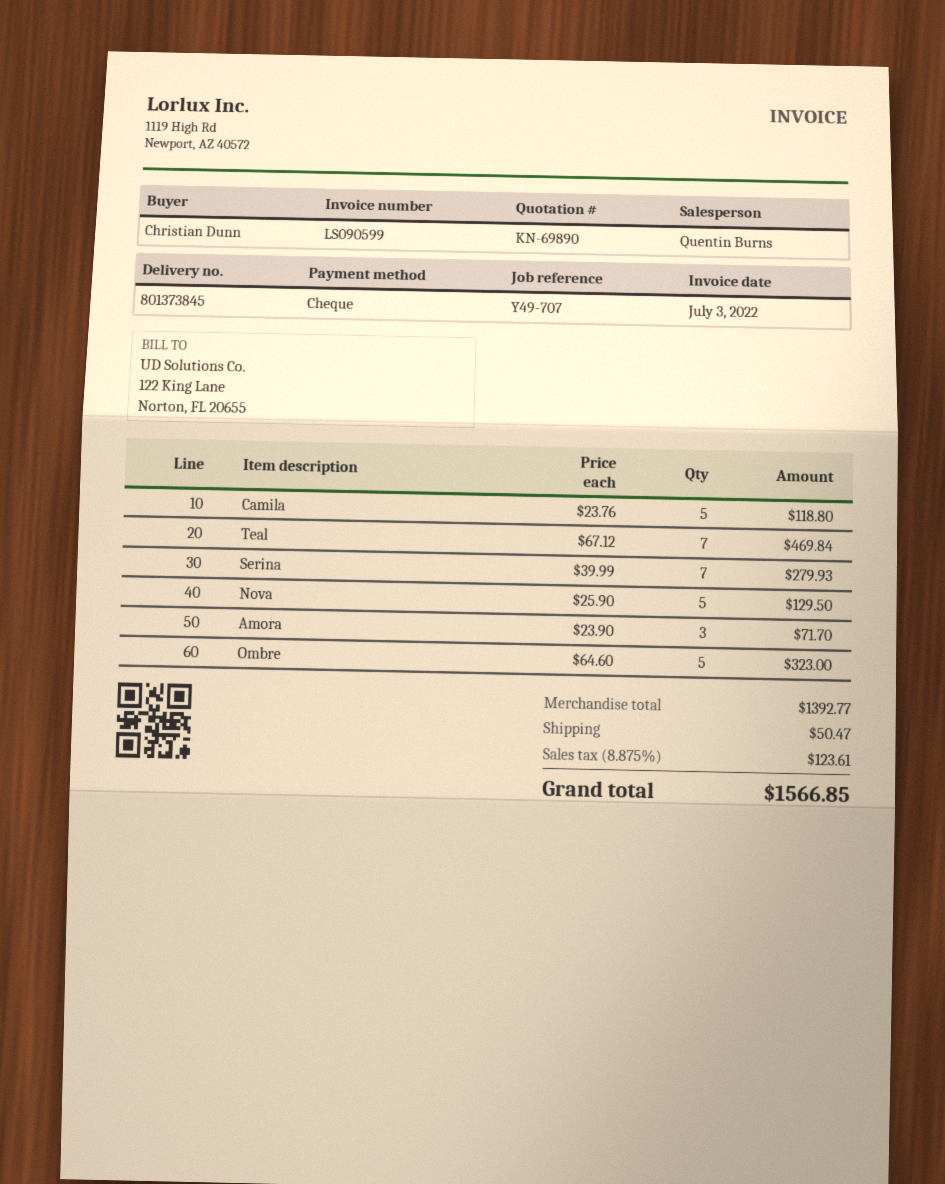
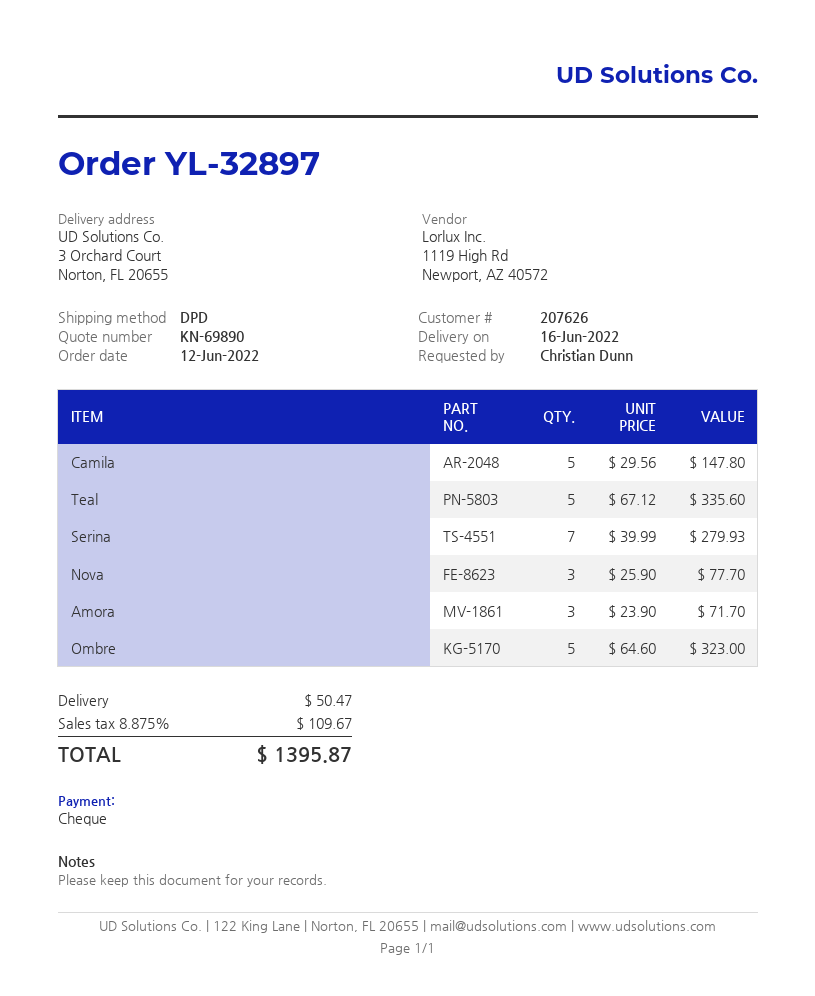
Camila: 5 x 23.76 = 118.80 -> 5 x 29.56 = 147.80
Teal: 7 x 67.12 = 469.84 -> 5 x 67.12 = 335.60
Nova: 5 x 25.90 = 129.50 -> 3 x 25.90 = 77.70
tax: 8.875% = 123.61 -> 8.875% = 109.67
total: 1566.85 -> 1395.87

